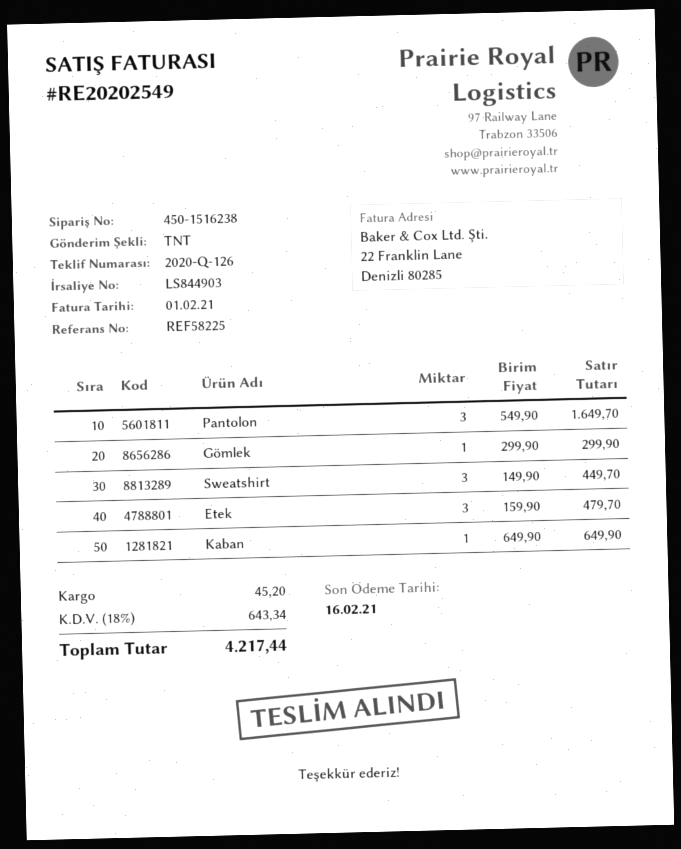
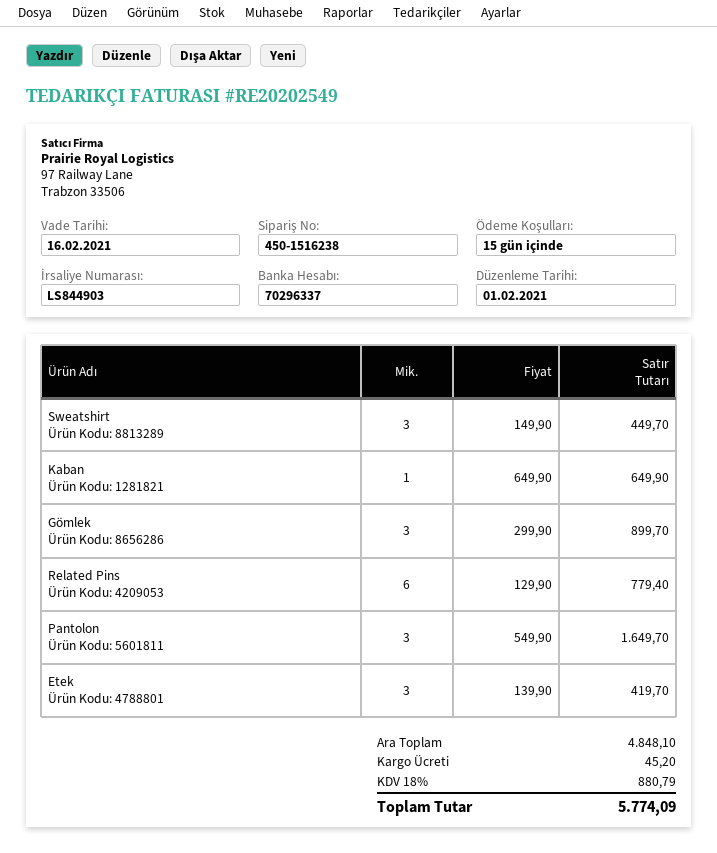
Gömlek: 1 x 299.90 = 299.90 -> 3 x 299.90 = 899.70
Etek: 3 x 159.90 = 479.70 -> 3 x 139.90 = 419.70
Related Pins: none -> 6 x 129.90 = 779.40
tax: 18% = 643.34 -> 18% = 880.79
total: 4217.44 -> 5774.09

